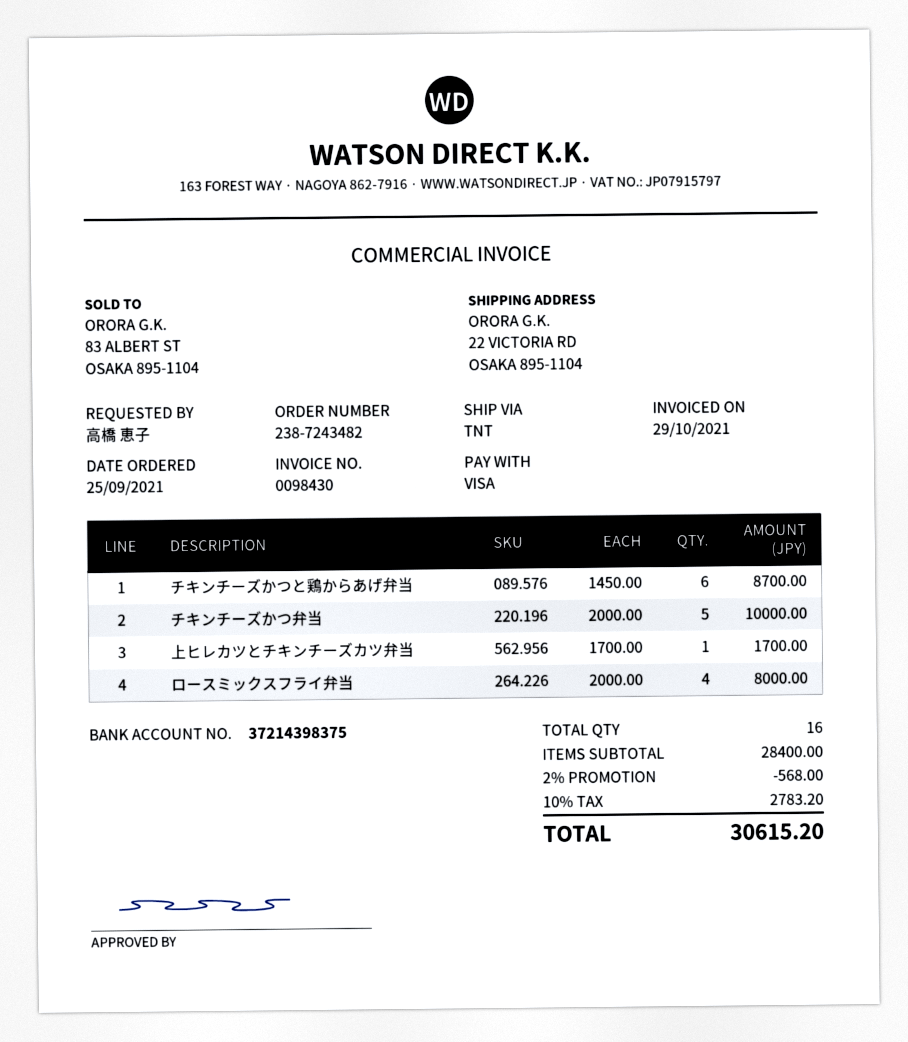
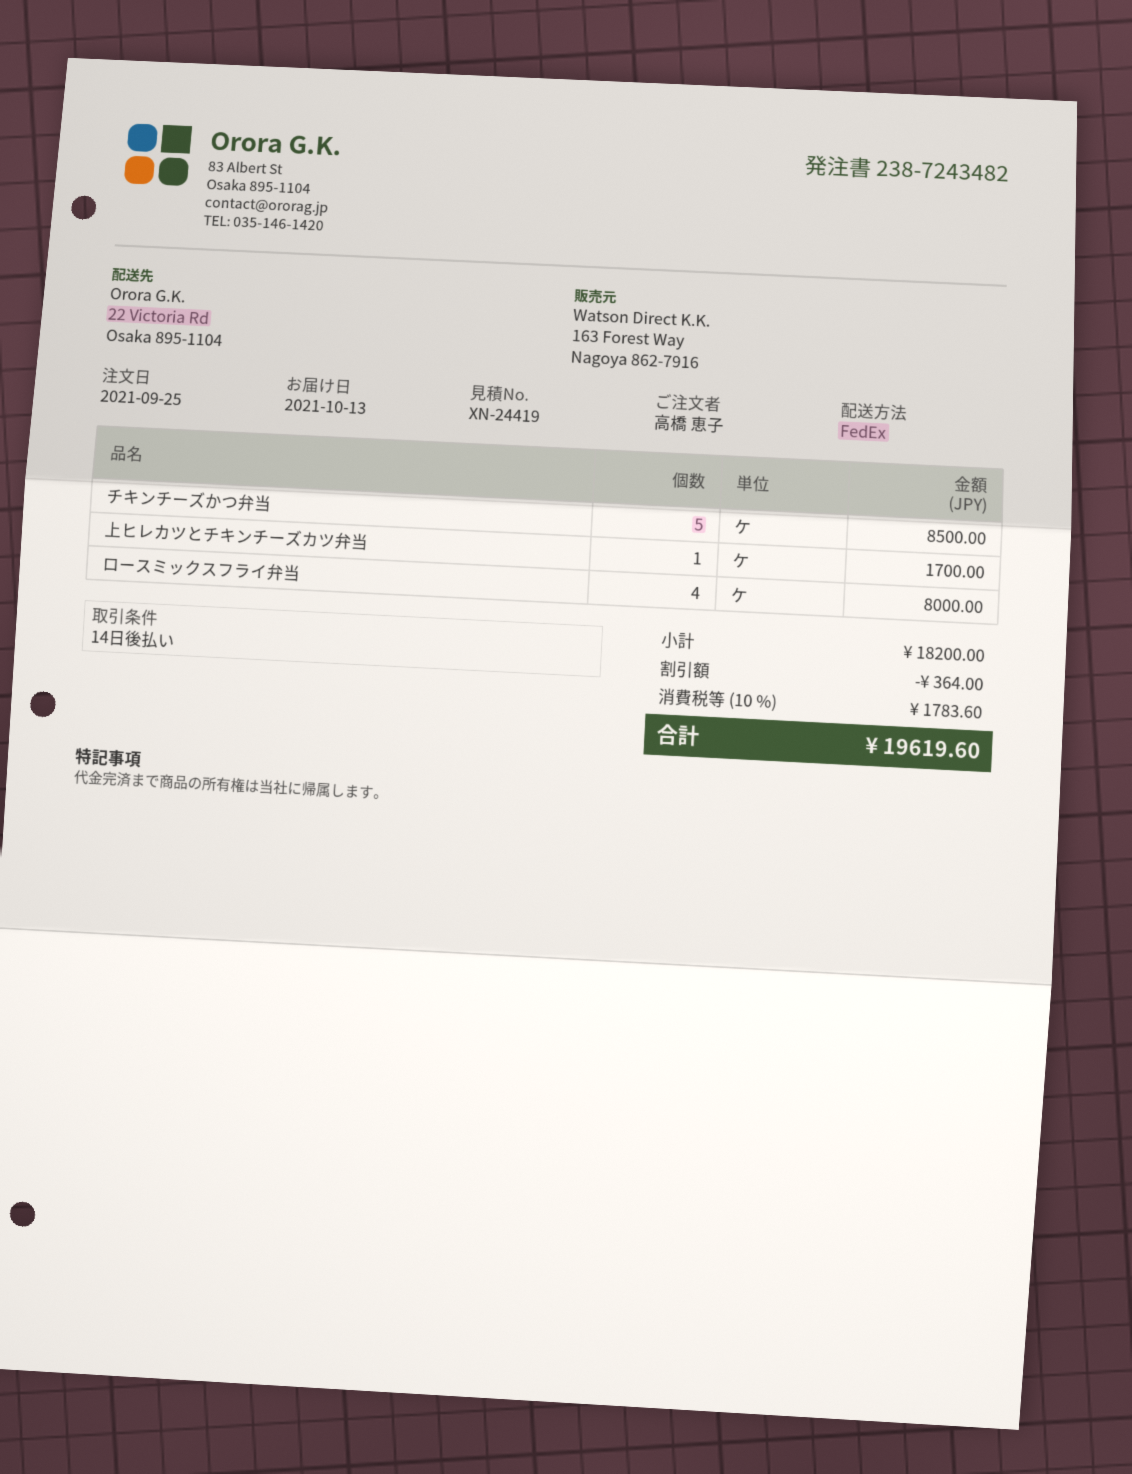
shipping method: TNT -> FedEx
チキンチーズかつと鶏からあげ弁当: 6 for 8700.00 -> none
チキンチーズかつ弁当: 5 for 10000.00 -> 5 for 8500.00
subtotal: 28400.00 -> 18200.00
discount: 568.00 -> 364.00
tax: 10% = 2783.20 -> 10% = 1783.60
total: 30615.20 -> 19619.60

